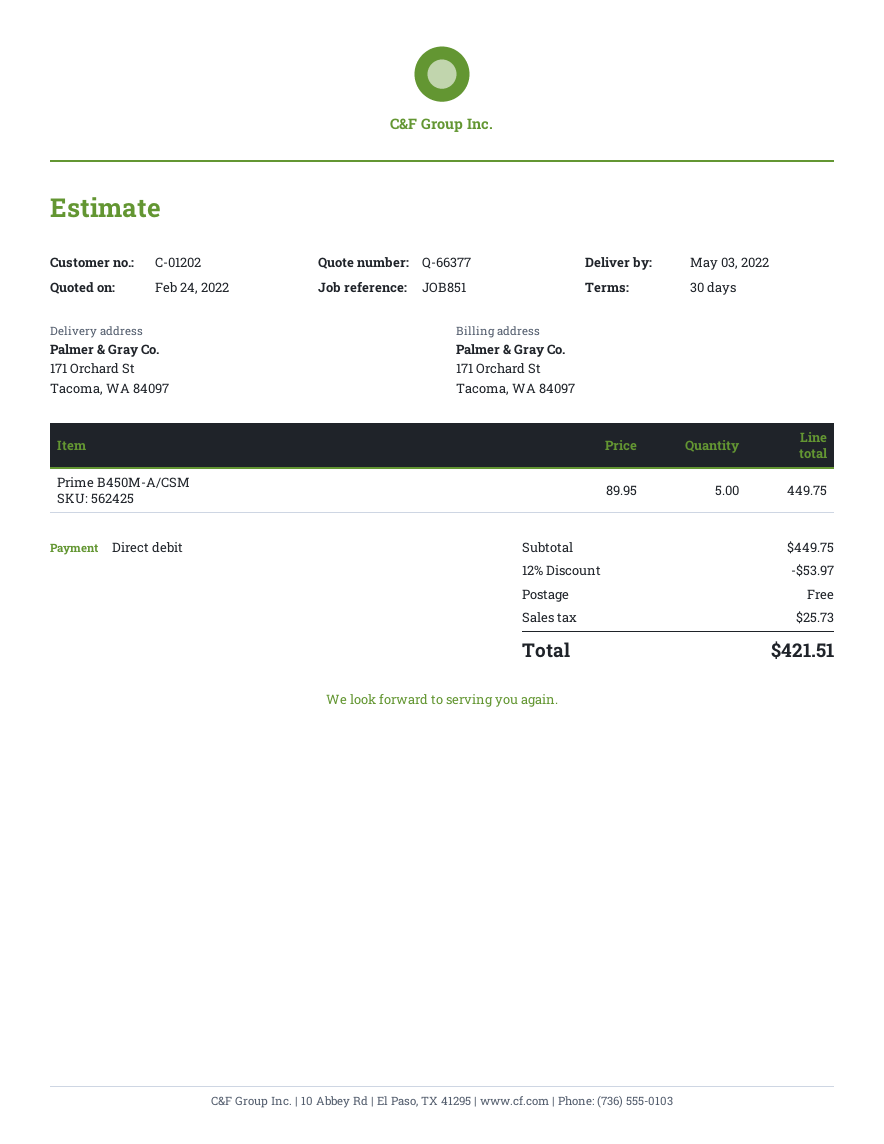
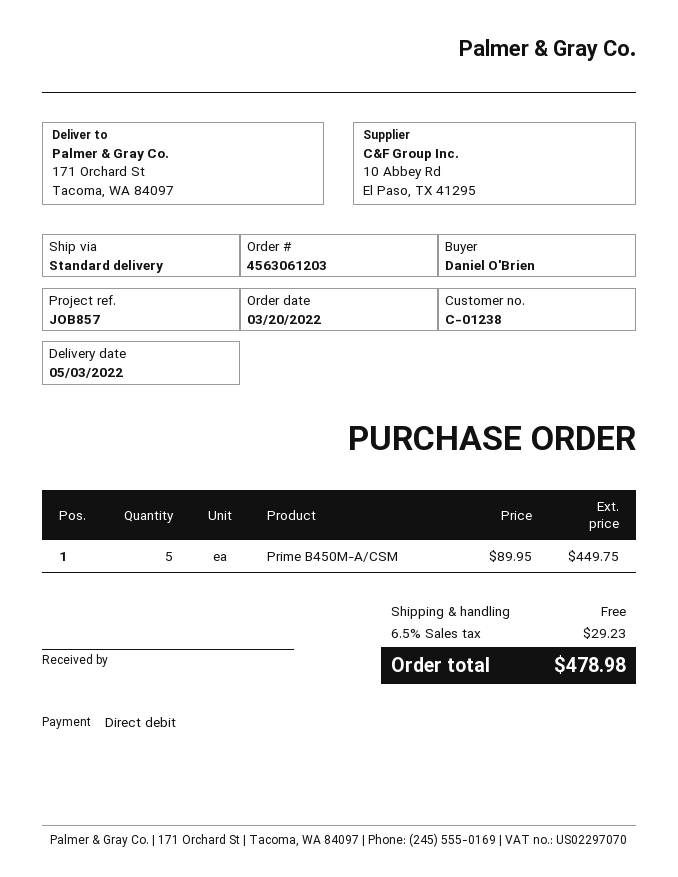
customer number: C-01202 -> C-01238
reference: JOB851 -> JOB857
discount: 12% = 53.97 -> none
tax: 25.73 -> 29.23
total: 421.51 -> 478.98

